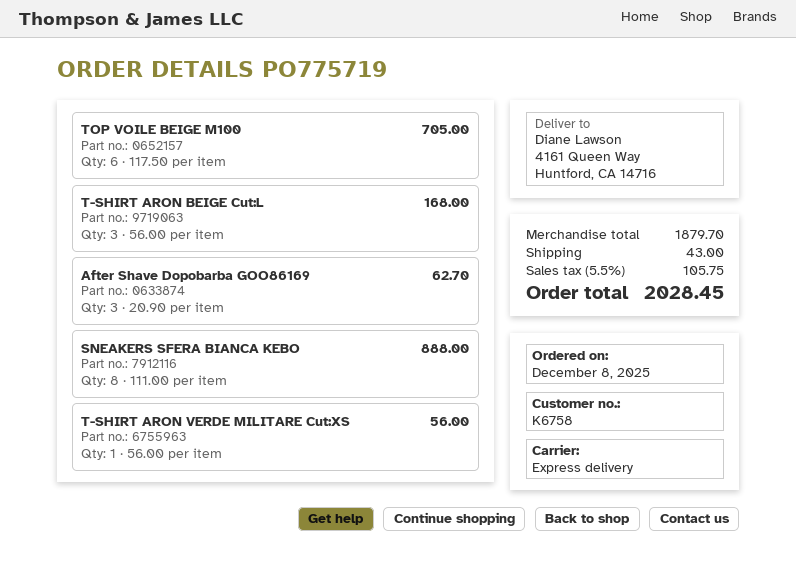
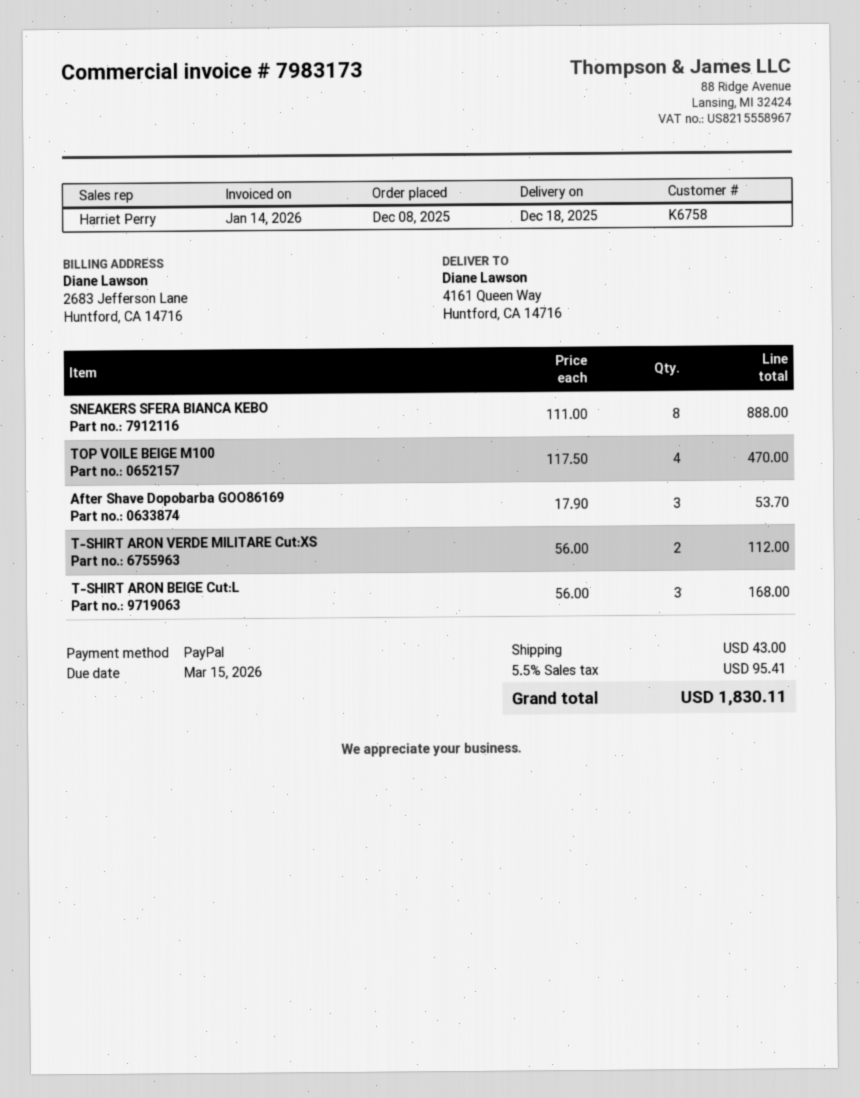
TOP VOILE BEIGE M100: 6 x 117.50 = 705.00 -> 4 x 117.50 = 470.00
After Shave Dopobarba GOO86169: 3 x 20.90 = 62.70 -> 3 x 17.90 = 53.70
T-SHIRT ARON VERDE MILITARE Cut:XS: 1 x 56.00 = 56.00 -> 2 x 56.00 = 112.00
tax: 5.5% = 105.75 -> 5.5% = 95.41
total: 2028.45 -> 1830.11

